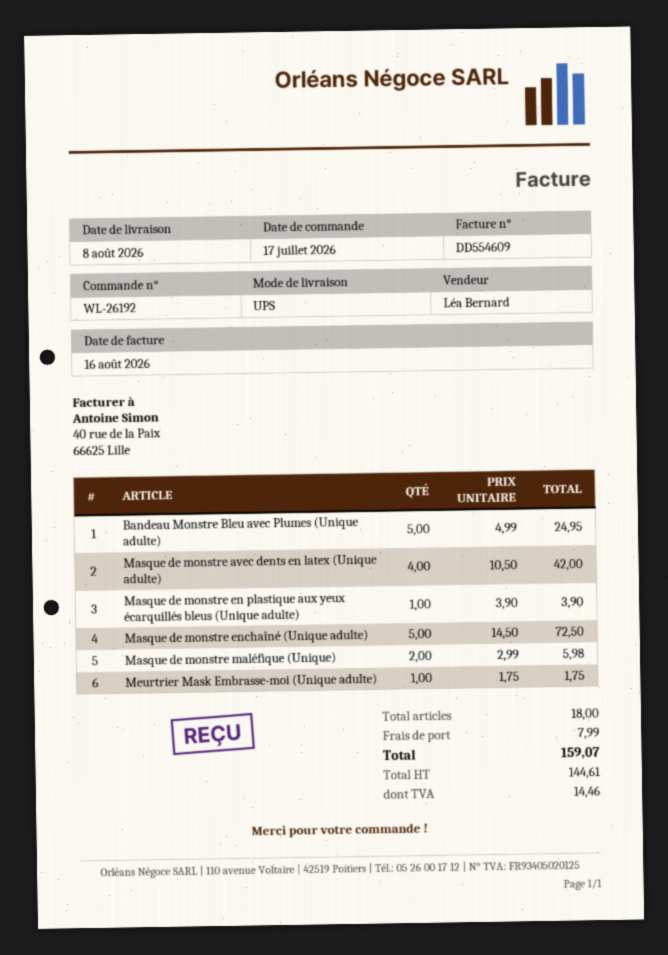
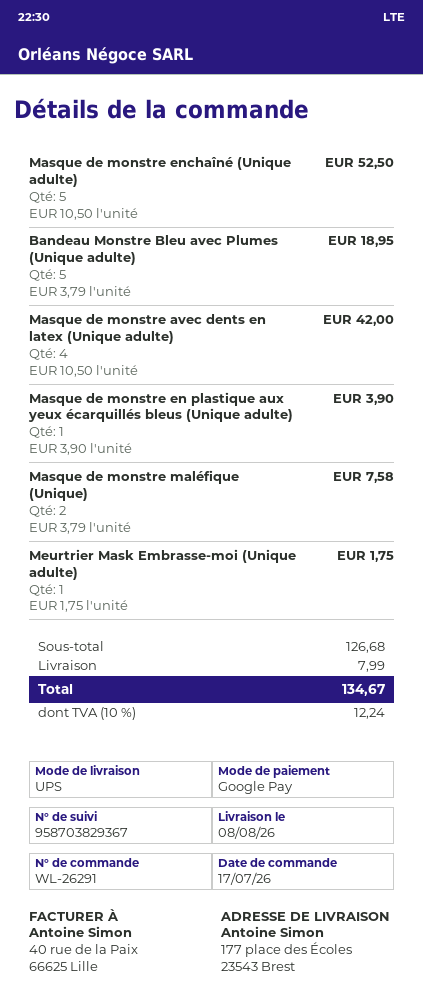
order number: WL-26192 -> WL-26291
Bandeau Monstre Bleu avec Plumes (Unique adulte): 5 x 4.99 = 24.95 -> 5 x 3.79 = 18.95
Masque de monstre enchaîné (Unique adulte): 5 x 14.50 = 72.50 -> 5 x 10.50 = 52.50
Masque de monstre maléfique (Unique): 2 x 2.99 = 5.98 -> 2 x 3.79 = 7.58
tax: 14.46 -> 12.24
total: 159.07 -> 134.67

